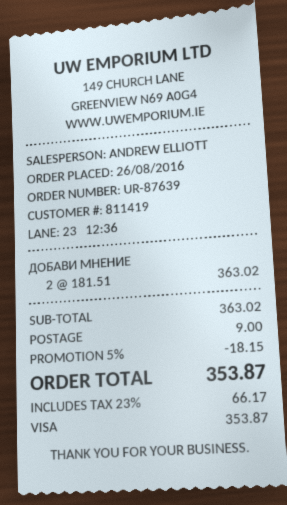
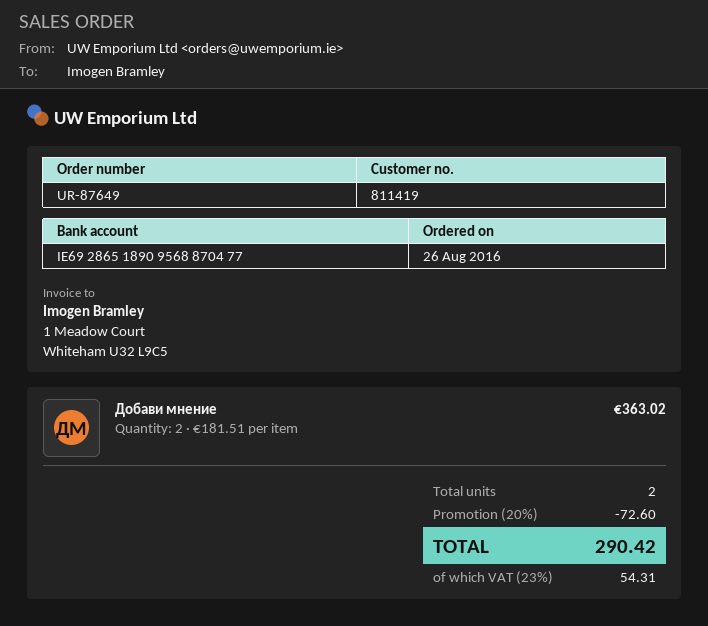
order number: UR-87639 -> UR-87649
discount: 5% = 18.15 -> 20% = 72.60
shipping: 9.00 -> none
tax: 23% = 66.17 -> 23% = 54.31
total: 353.87 -> 290.42

